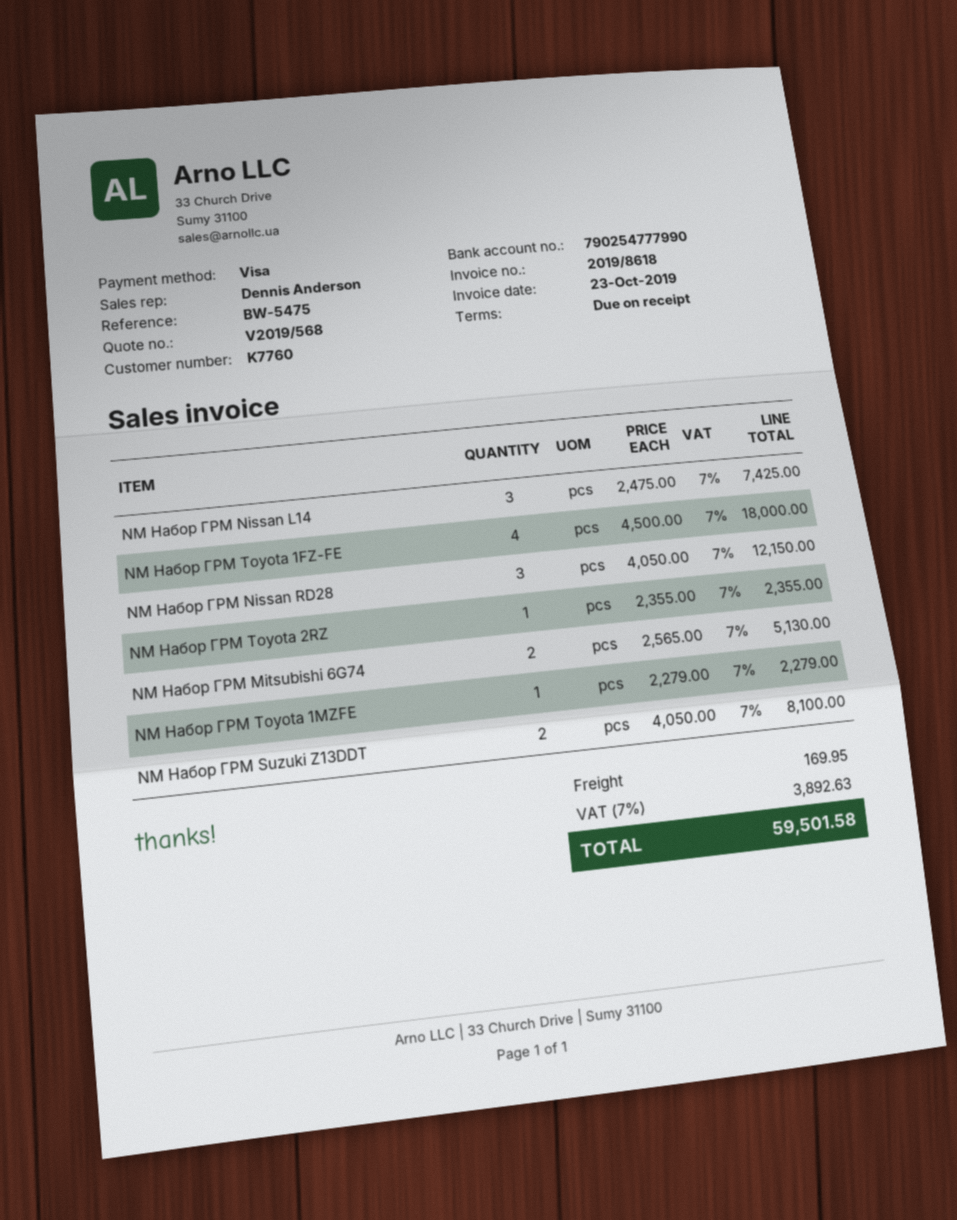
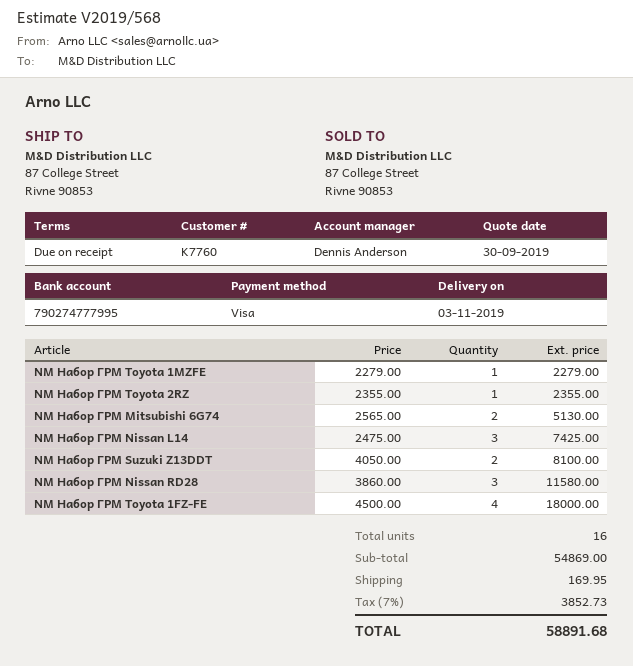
bank account: 790254777990 -> 790274777995
NM Набор ГРМ Nissan RD28: 3 x 4050.00 = 12150.00 -> 3 x 3860.00 = 11580.00
tax: 7% = 3892.63 -> 7% = 3852.73
total: 59501.58 -> 58891.68

